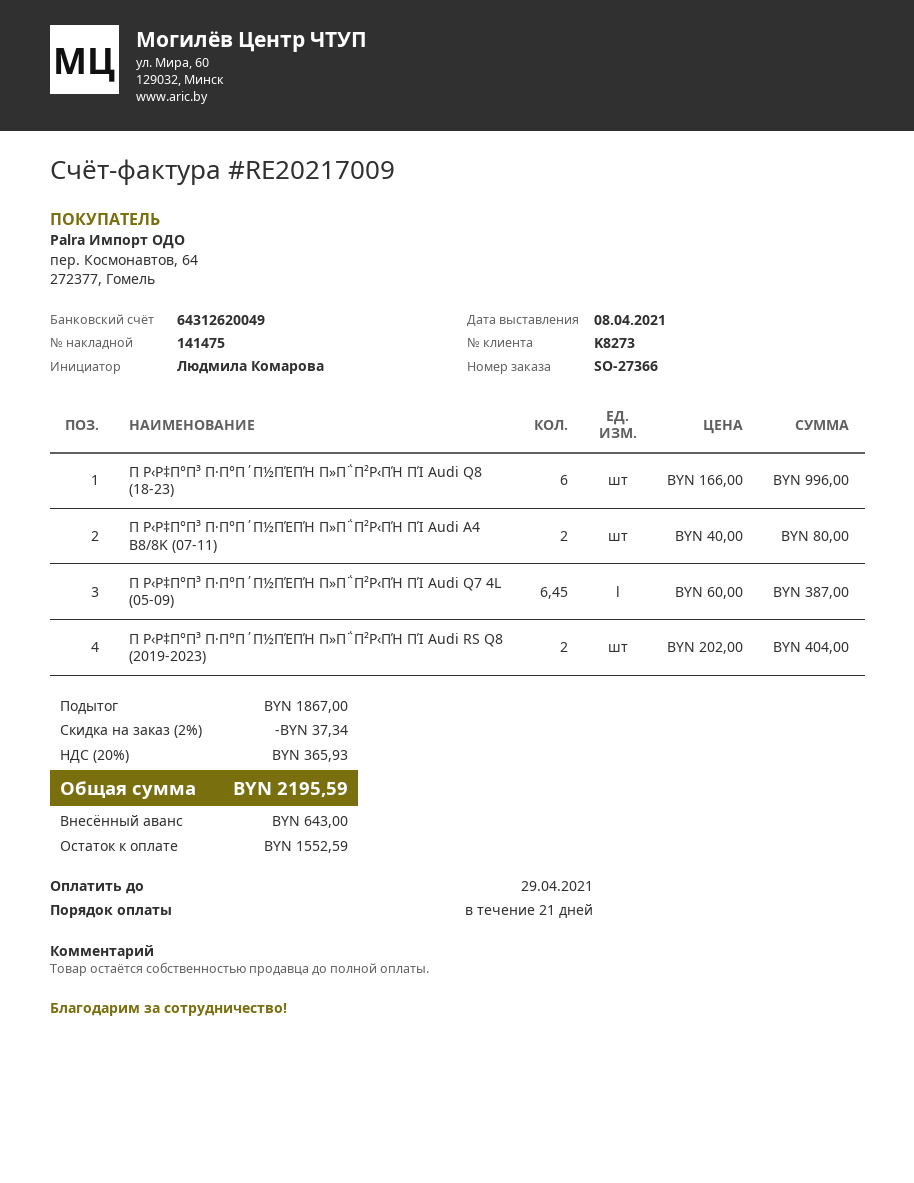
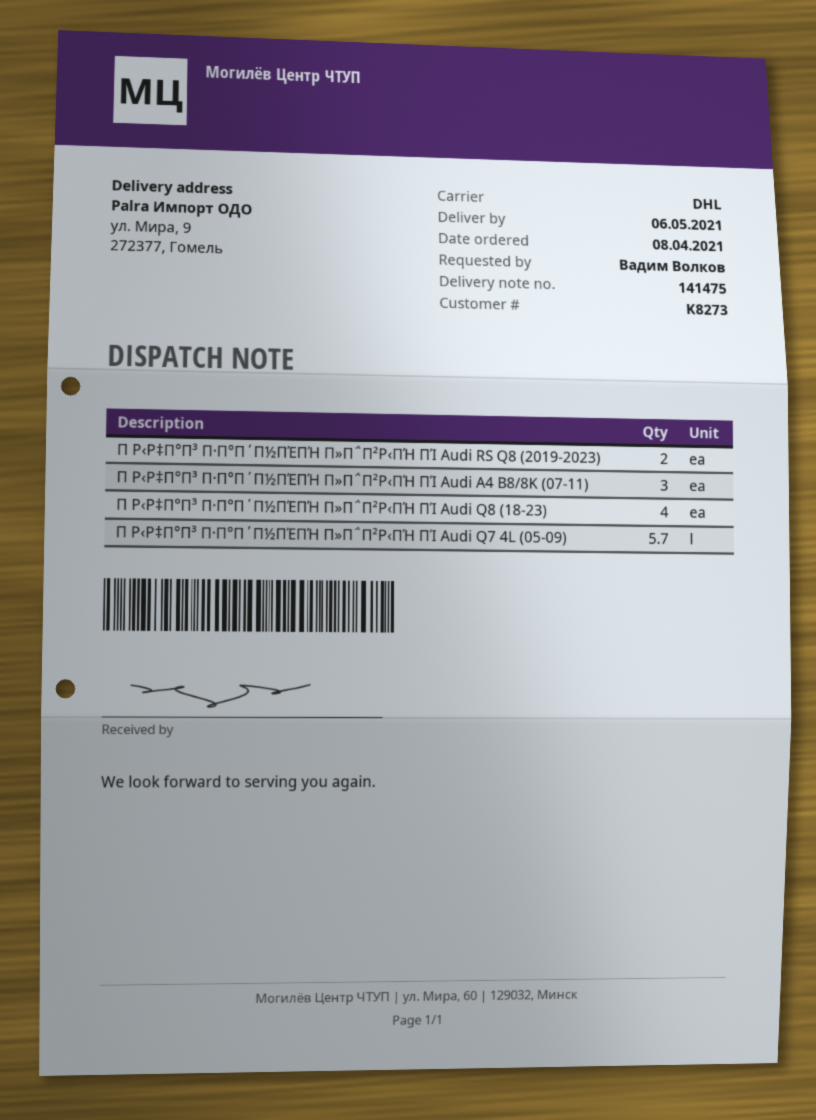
ordered by: Людмила Комарова -> Вадим Волков
Π Ρ‹Ρ‡Π°Π³ Π·Π°Π΄Π½ΠΈΠΉ Π»Π΅Π²Ρ‹ΠΉ ΠΊ Audi Q8 (18-23): 6 -> 4
Π Ρ‹Ρ‡Π°Π³ Π·Π°Π΄Π½ΠΈΠΉ Π»Π΅Π²Ρ‹ΠΉ ΠΊ Audi A4 B8/8K (07-11): 2 -> 3
Π Ρ‹Ρ‡Π°Π³ Π·Π°Π΄Π½ΠΈΠΉ Π»Π΅Π²Ρ‹ΠΉ ΠΊ Audi Q7 4L (05-09): 6.45 -> 5.7

